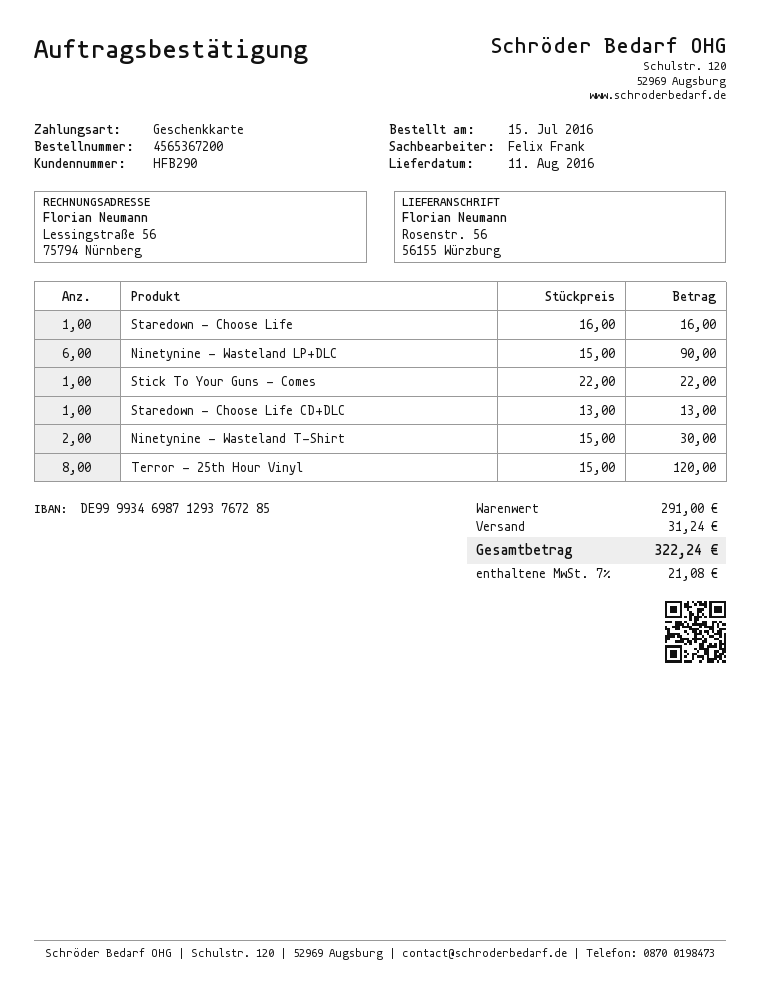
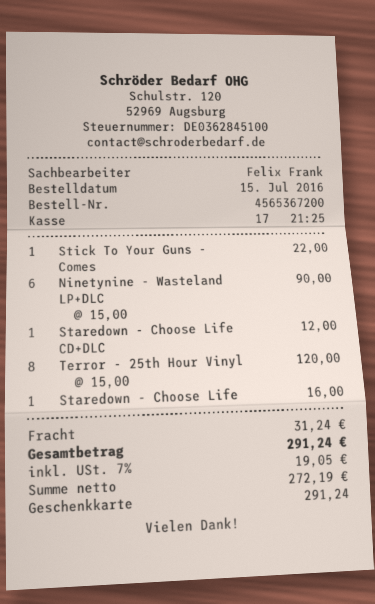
Staredown - Choose Life CD+DLC: 1 x 13.00 = 13.00 -> 1 x 12.00 = 12.00
Ninetynine - Wasteland T-Shirt: 2 x 15.00 = 30.00 -> none
tax: 7% = 21.08 -> 7% = 19.05
total: 322.24 -> 291.24

